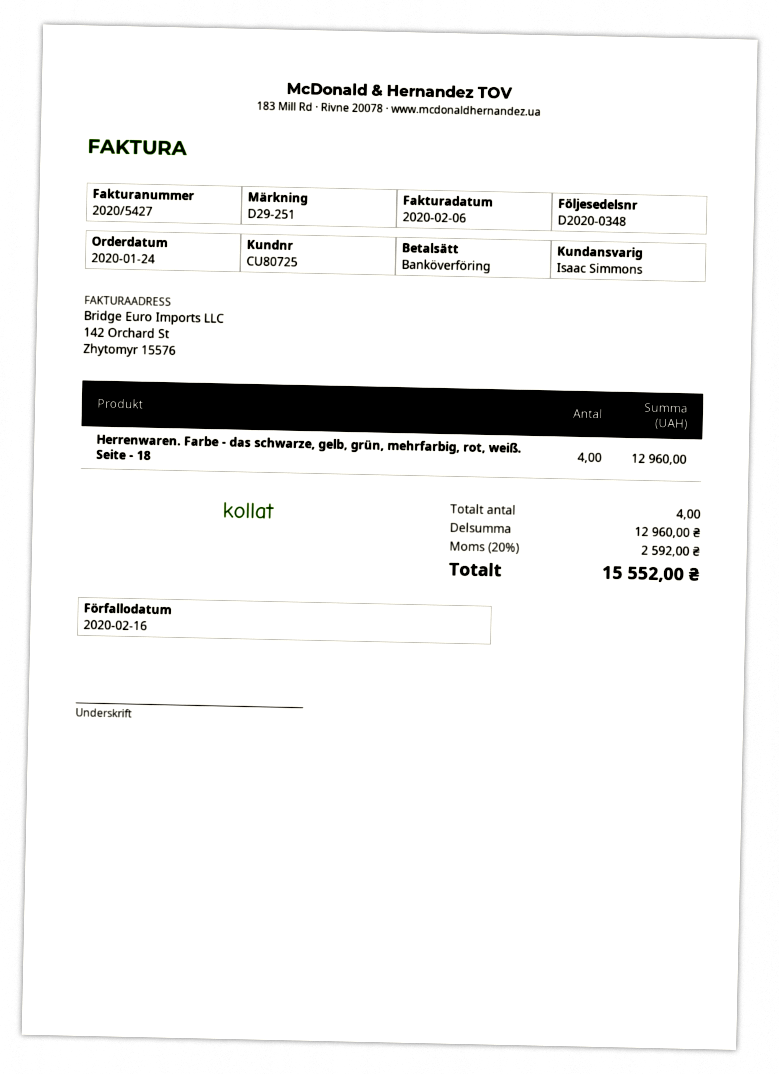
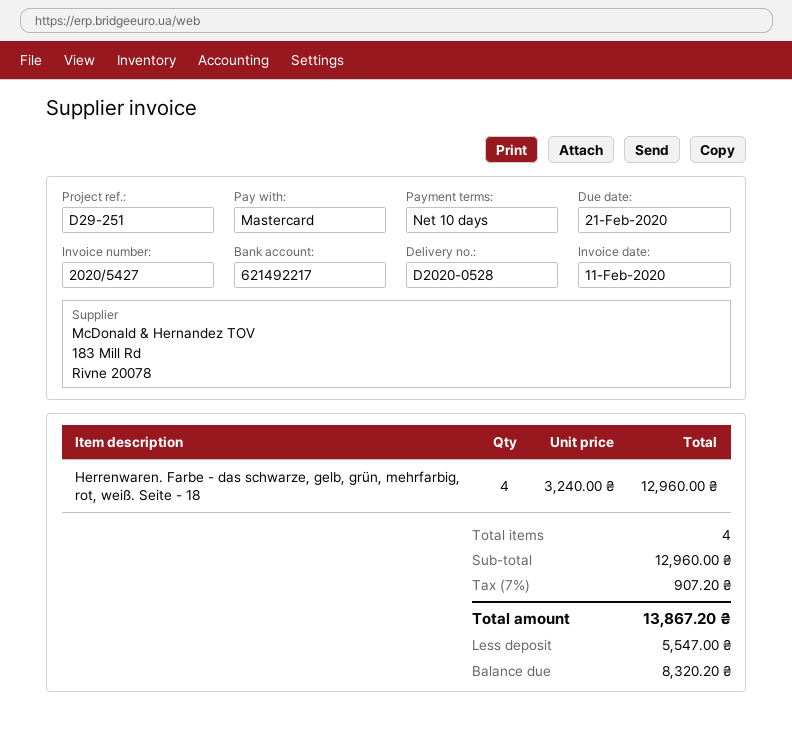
delivery note number: D2020-0348 -> D2020-0528
invoice date: 2020-02-06 -> 2020-02-11
due date: 2020-02-16 -> 2020-02-21
payment method: bank transfer -> Mastercard
tax: 20% = 2592.00 -> 7% = 907.20
total: 15552.00 -> 13867.20

